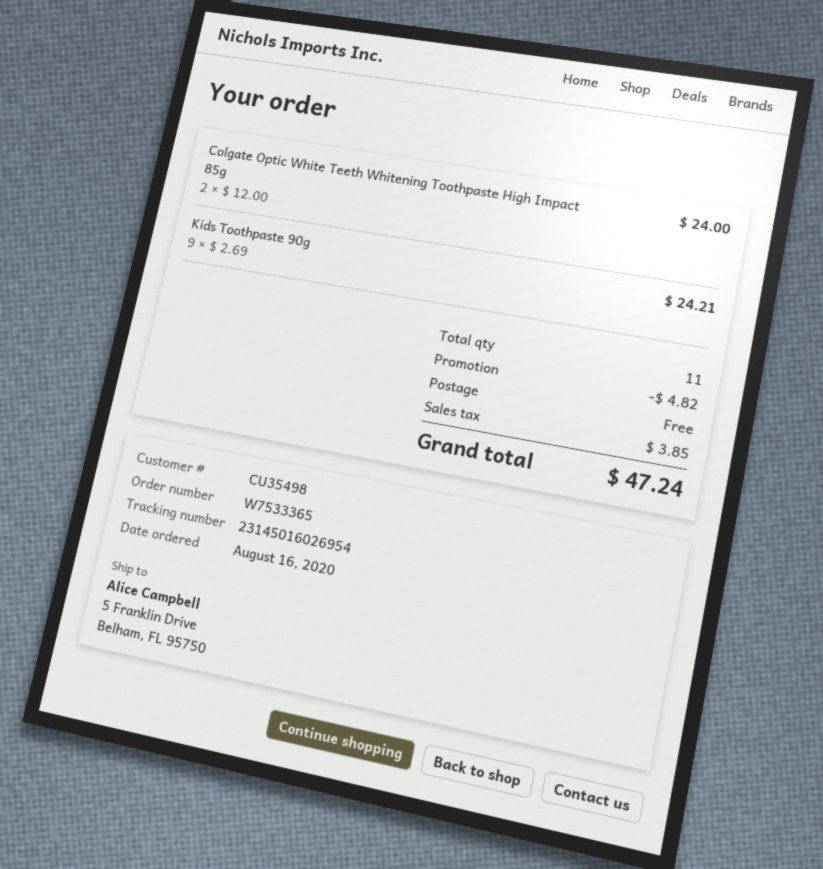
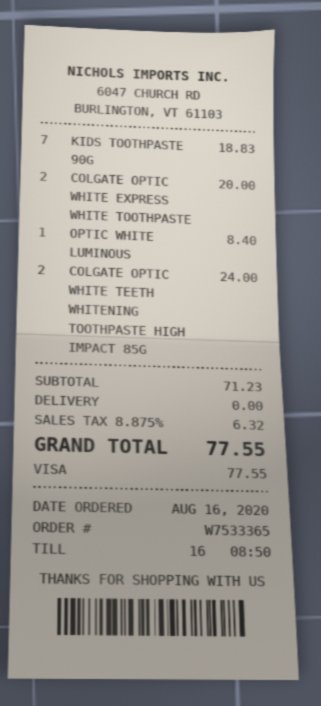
Kids Toothpaste 90g: 9 for 24.21 -> 7 for 18.83
COLGATE OPTIC WHITE EXPRESS WHITE TOOTHPASTE: none -> 2 for 20.00
OPTIC WHITE LUMINOUS: none -> 1 for 8.40
discount: 4.82 -> none
tax: 3.85 -> 6.32
total: 47.24 -> 77.55

